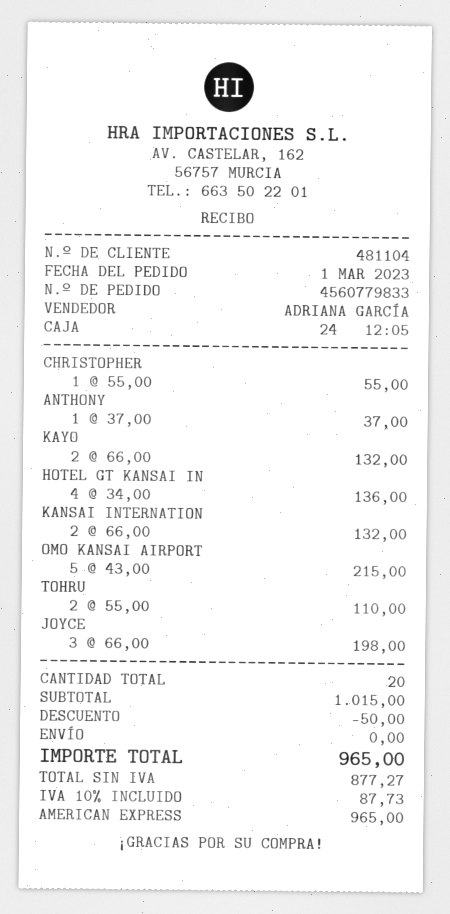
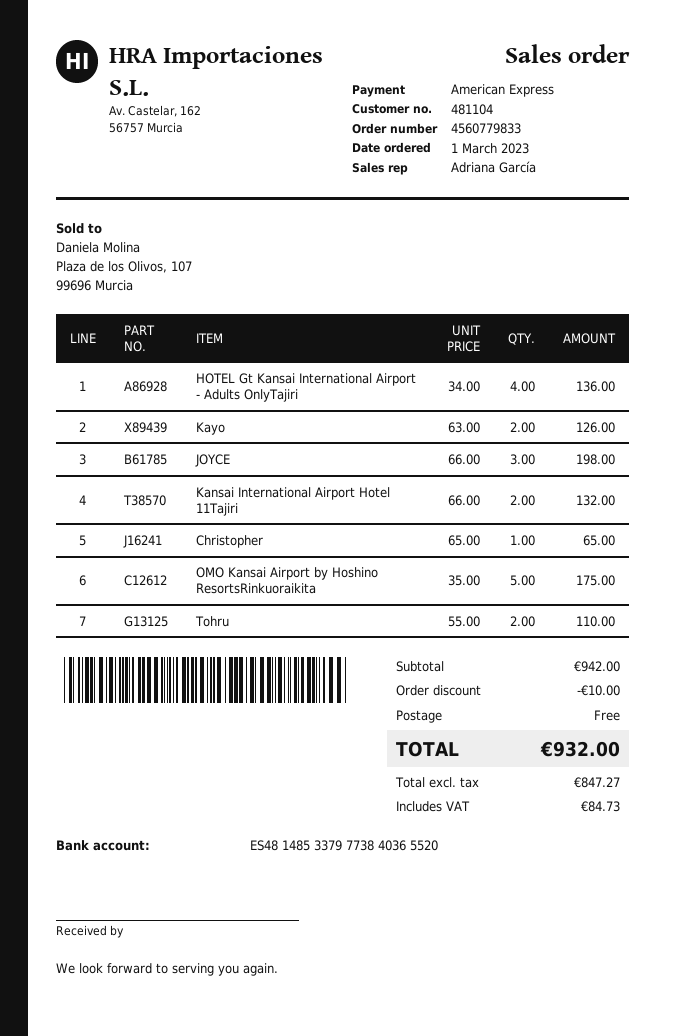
CHRISTOPHER: 1 x 55.00 = 55.00 -> 1 x 65.00 = 65.00
ANTHONY: 1 x 37.00 = 37.00 -> none
KAYO: 2 x 66.00 = 132.00 -> 2 x 63.00 = 126.00
OMO KANSAI AIRPORT: 5 x 43.00 = 215.00 -> 5 x 35.00 = 175.00
subtotal: 1015.00 -> 942.00
discount: 50.00 -> 10.00
net: 877.27 -> 847.27
tax: 87.73 -> 84.73
total: 965.00 -> 932.00

